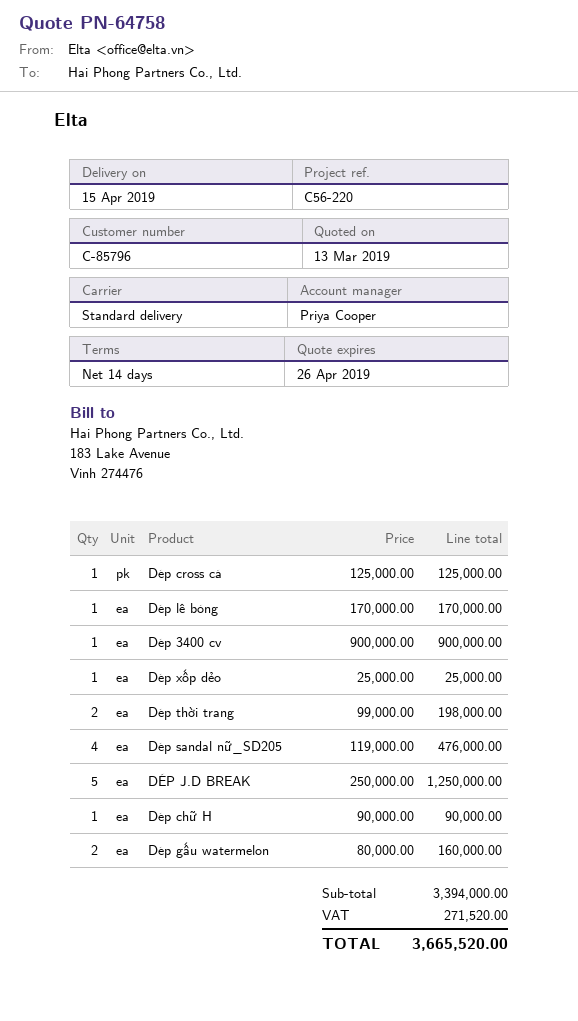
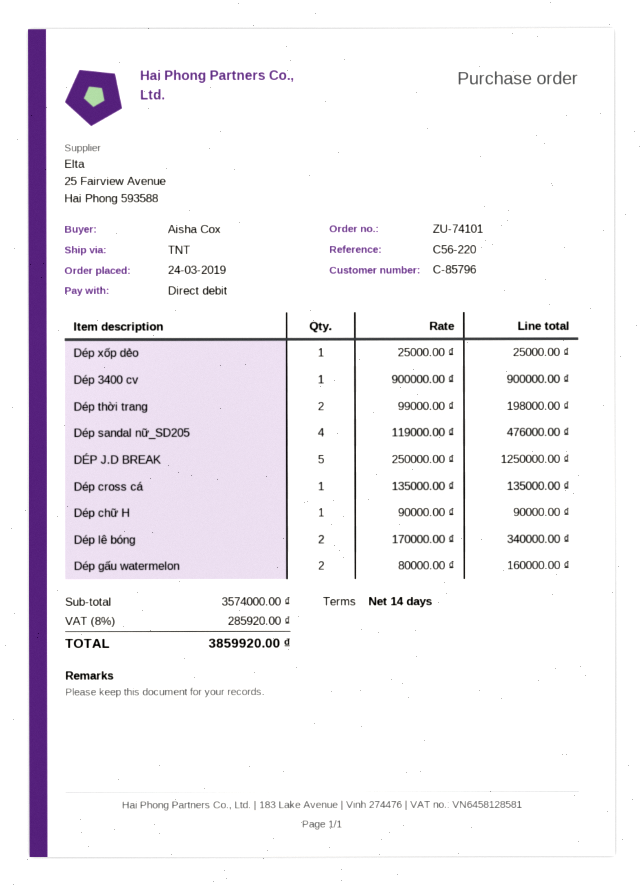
shipping method: standard -> TNT
Dép cross cá: 1 x 125000.00 = 125000.00 -> 1 x 135000.00 = 135000.00
Dép lê bóng: 1 x 170000.00 = 170000.00 -> 2 x 170000.00 = 340000.00
subtotal: 3394000.00 -> 3574000.00
tax: 271520.00 -> 285920.00
total: 3665520.00 -> 3859920.00

